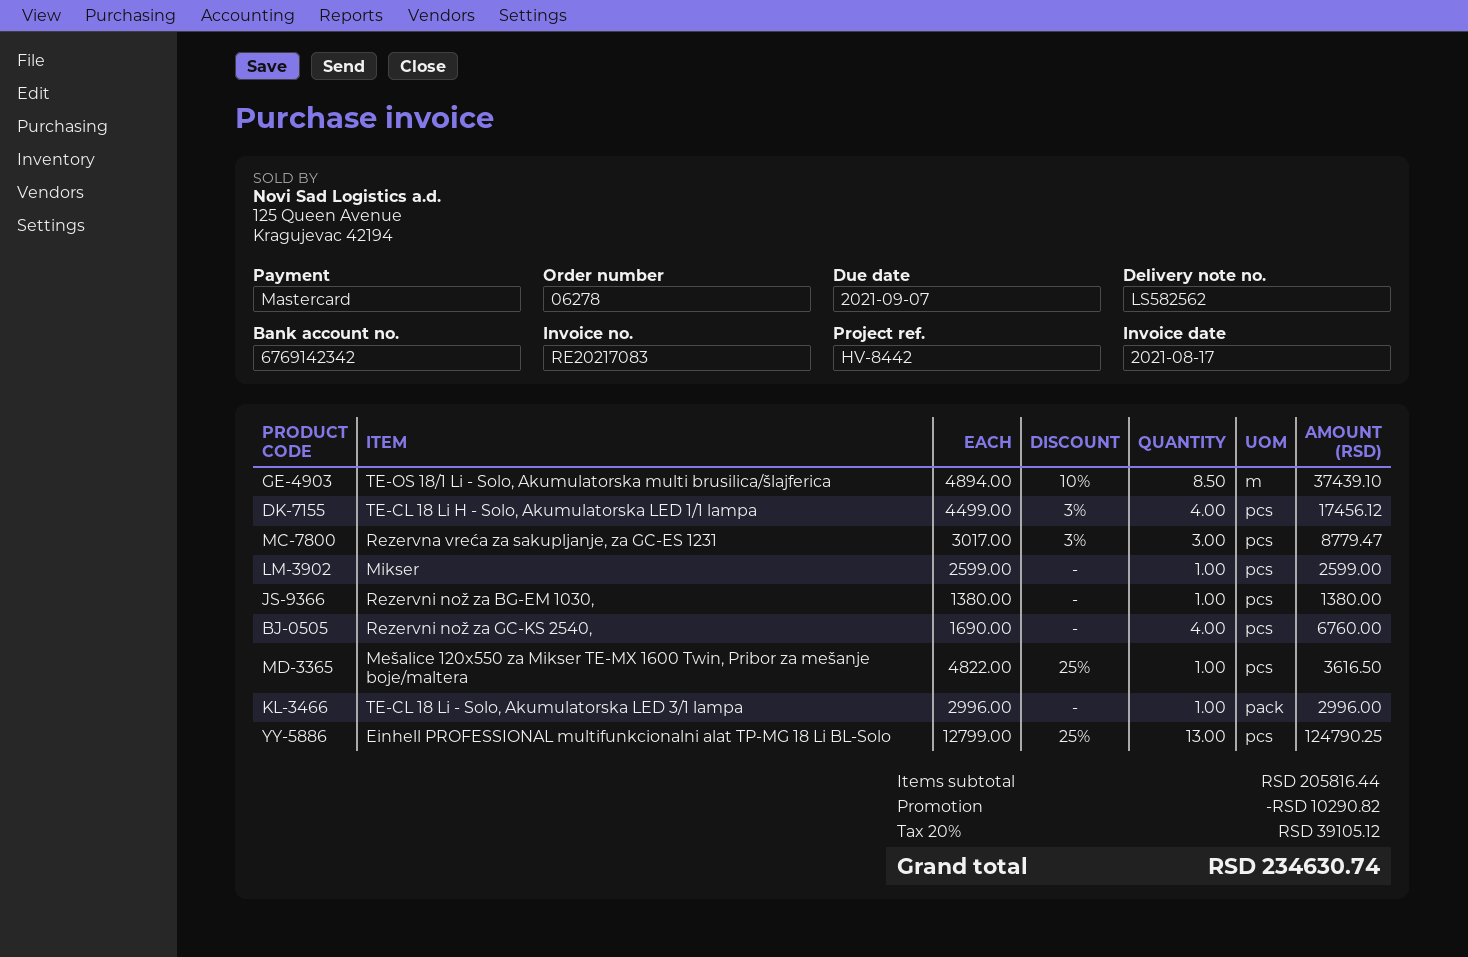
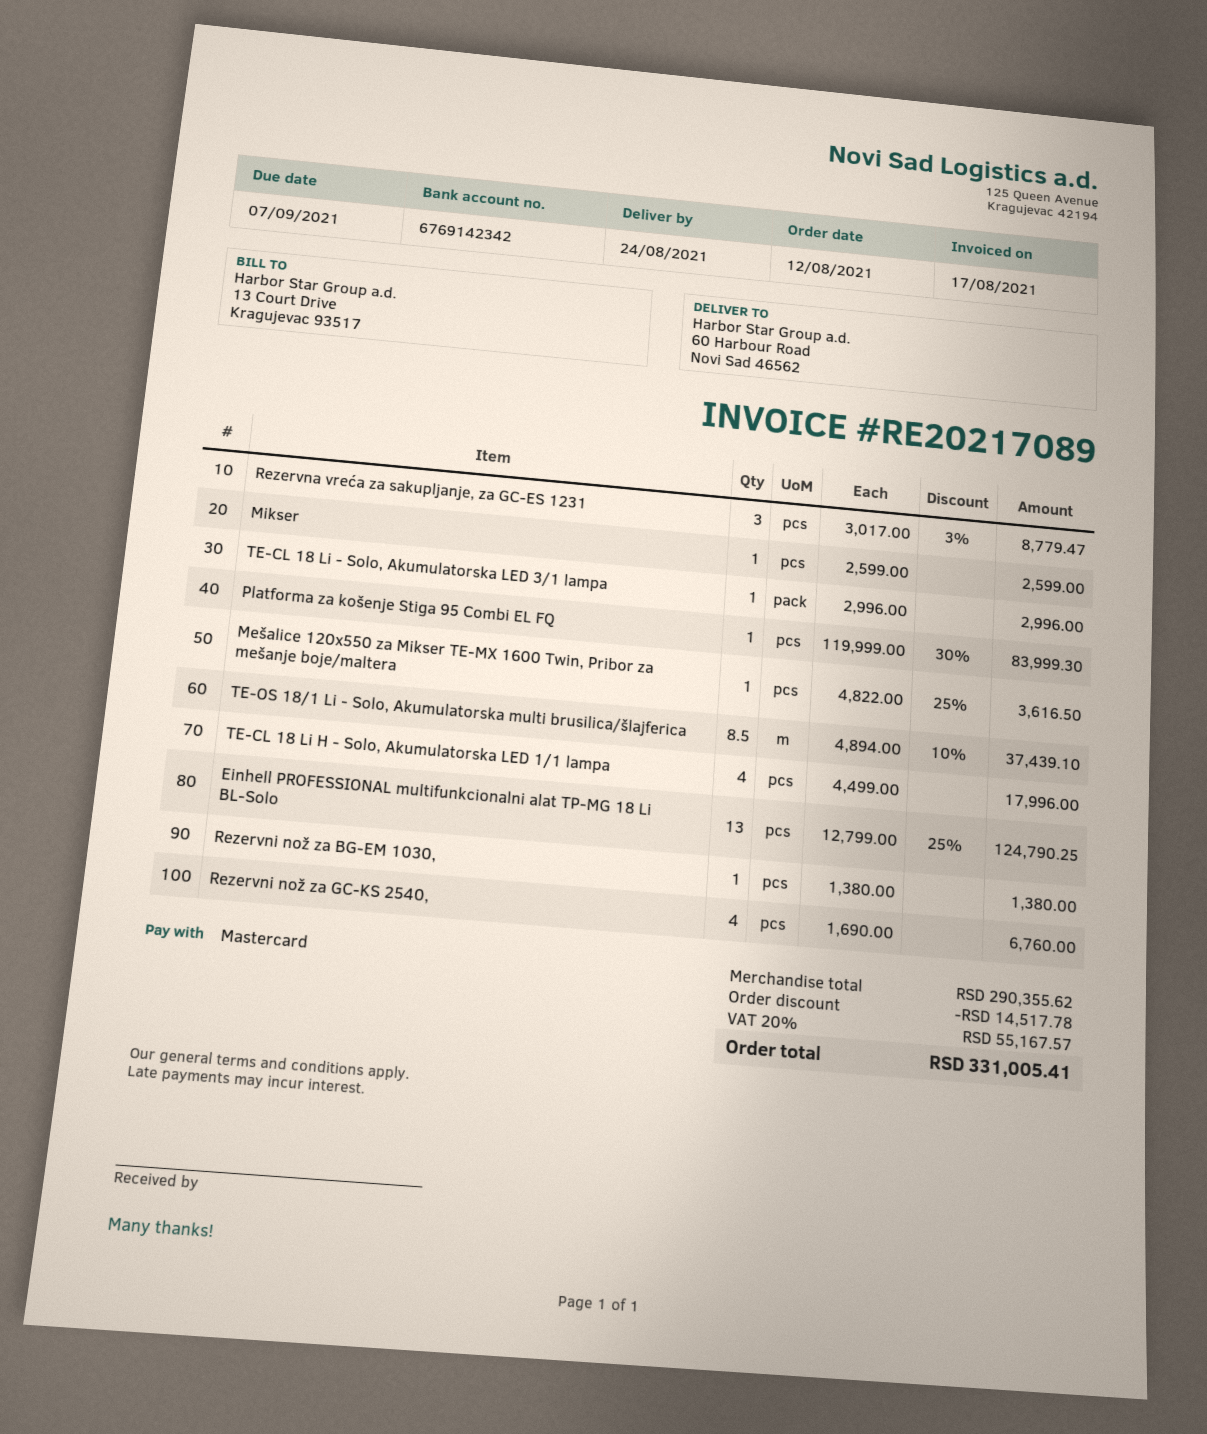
invoice number: RE20217083 -> RE20217089
TE-CL 18 Li H - Solo, Akumulatorska LED 1/1 lampa: 4 x 4499.00 - 3% = 17456.12 -> 4 x 4499.00 = 17996.00
Platforma za košenje Stiga 95 Combi EL FQ: none -> 1 x 119999.00 - 30% = 83999.30
subtotal: 205816.44 -> 290355.62
discount: 10290.82 -> 14517.78
tax: 20% = 39105.12 -> 20% = 55167.57
total: 234630.74 -> 331005.41

